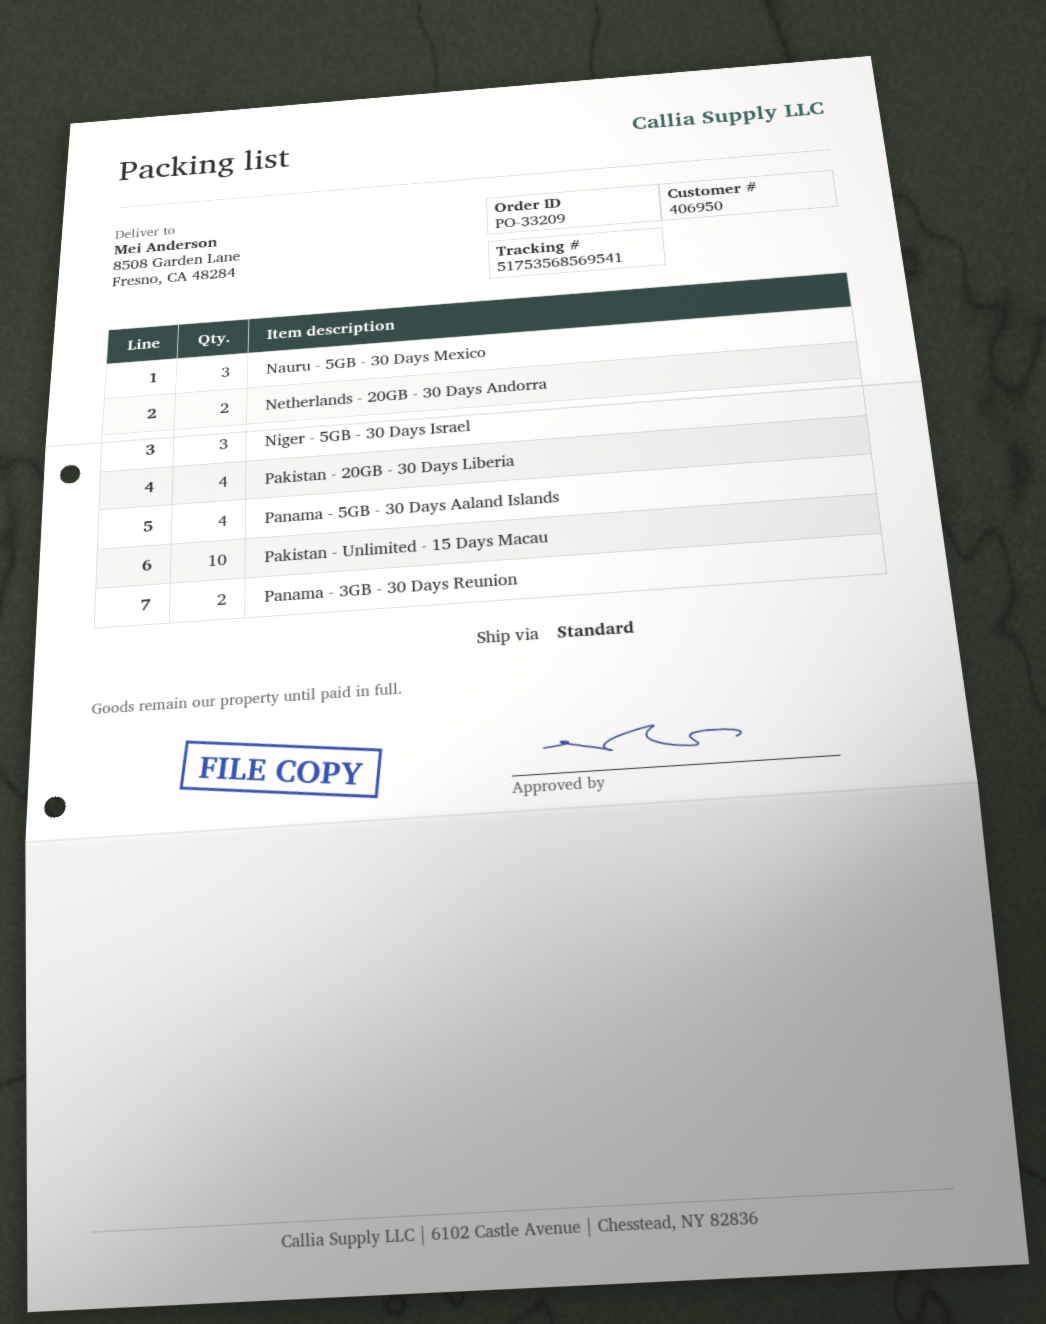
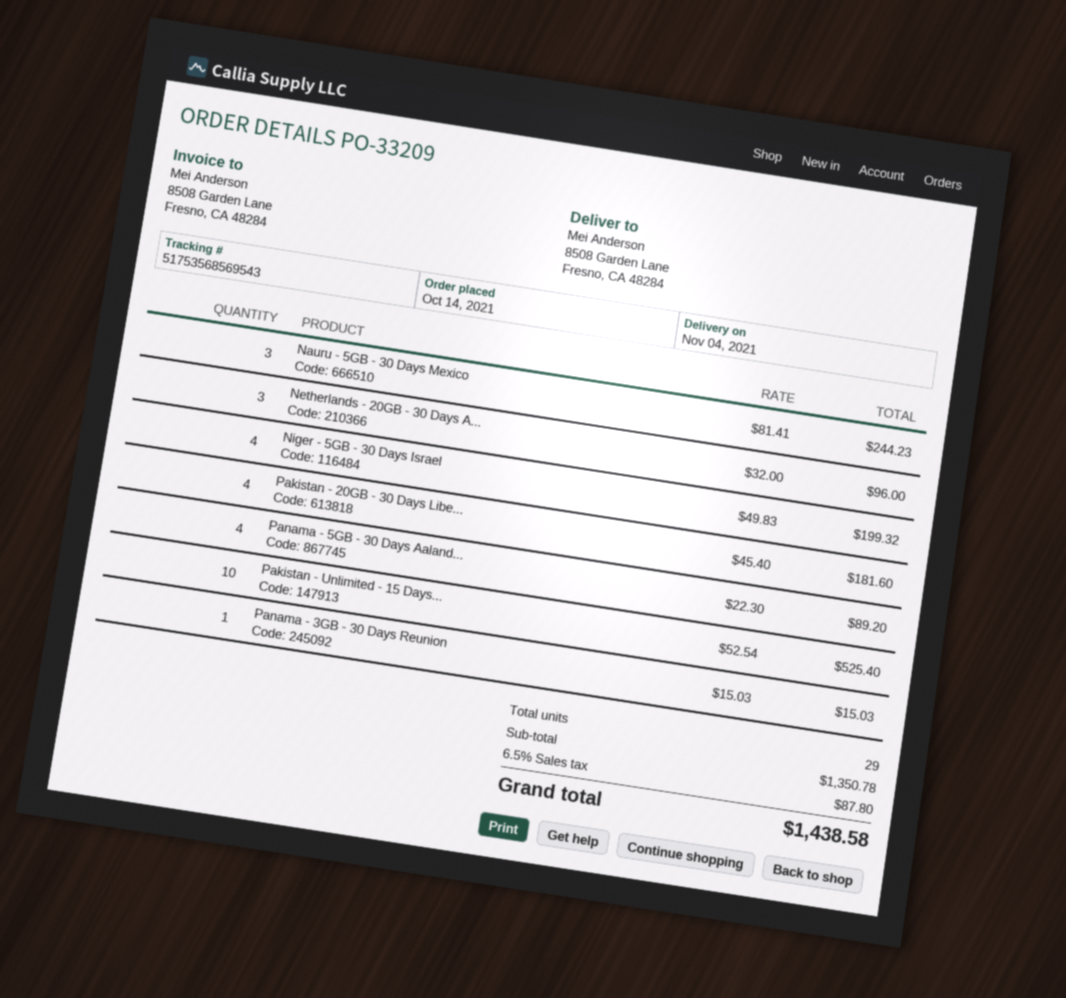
tracking number: 51753568569541 -> 51753568569543
Netherlands - 20GB - 30 Days Andorra: 2 -> 3
Niger - 5GB - 30 Days Israel: 3 -> 4
Panama - 3GB - 30 Days Reunion: 2 -> 1

